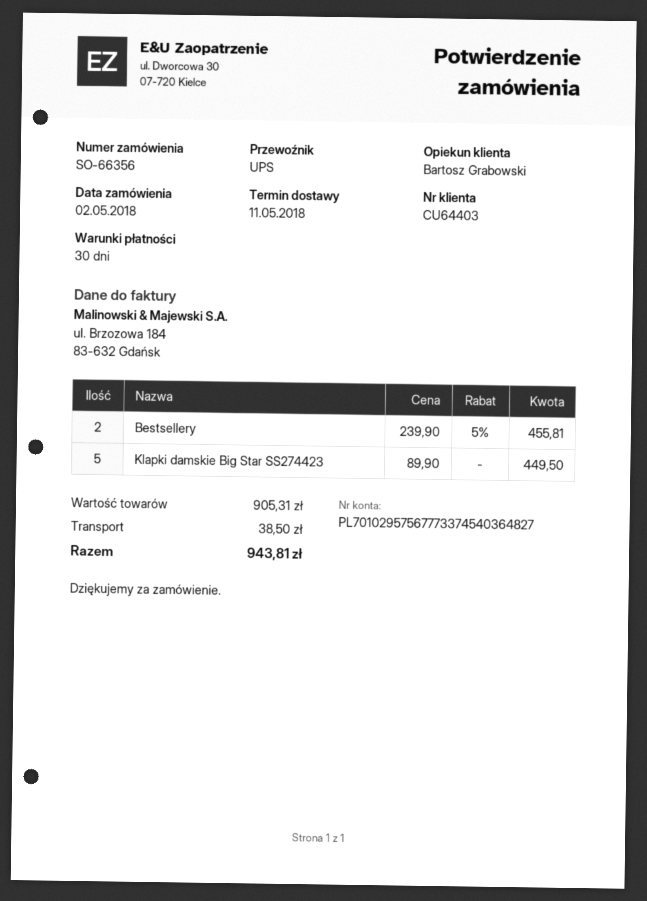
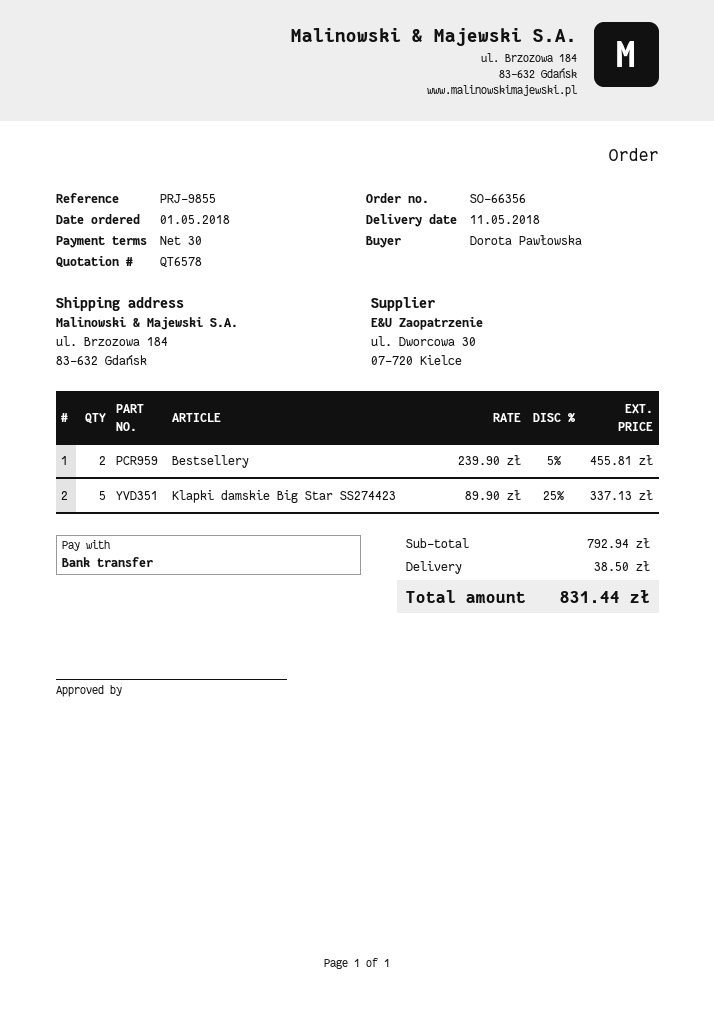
order date: 2018-05-02 -> 2018-05-01
Klapki damskie Big Star SS274423: 5 x 89.90 = 449.50 -> 5 x 89.90 - 25% = 337.13
subtotal: 905.31 -> 792.94
total: 943.81 -> 831.44

